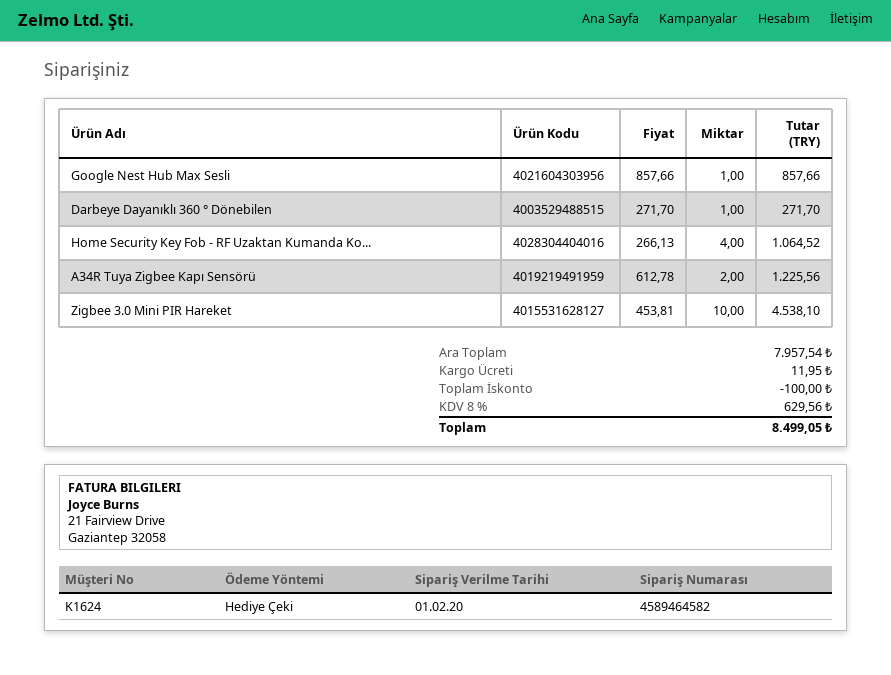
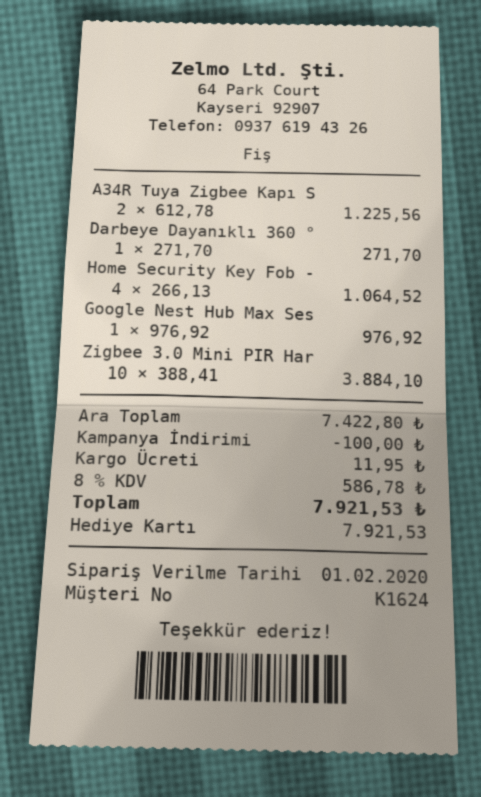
Google Nest Hub Max Sesli: 1 x 857.66 = 857.66 -> 1 x 976.92 = 976.92
Zigbee 3.0 Mini PIR Hareket: 10 x 453.81 = 4538.10 -> 10 x 388.41 = 3884.10
subtotal: 7957.54 -> 7422.80
tax: 8% = 629.56 -> 8% = 586.78
total: 8499.05 -> 7921.53

